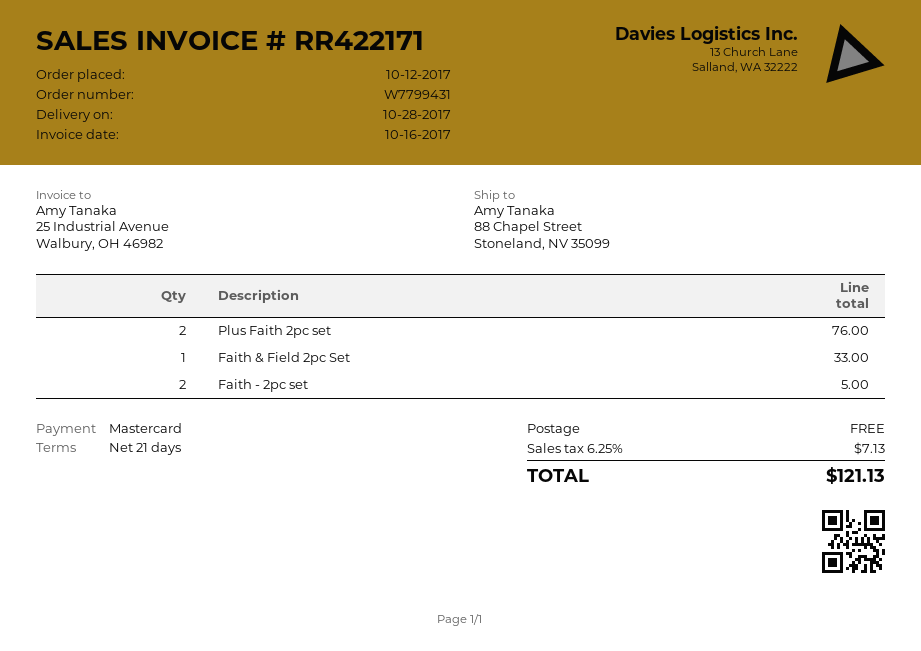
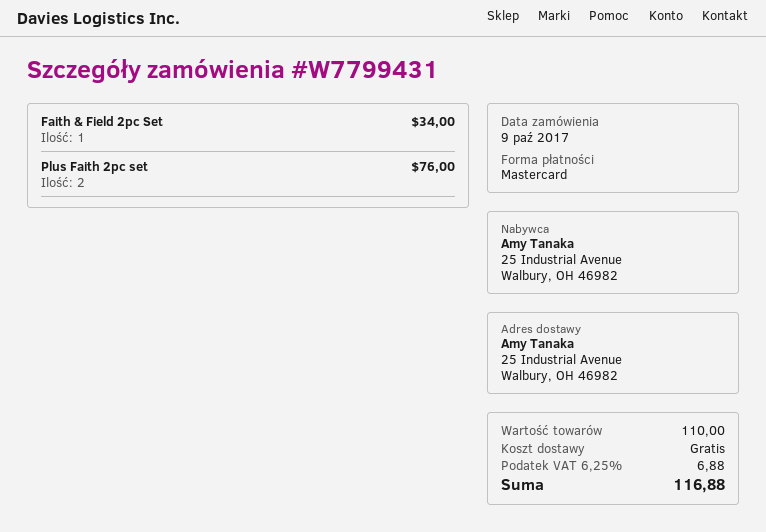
order date: 2017-10-12 -> 2017-10-09
ship to: 88 Chapel Street, Stoneland, NV 35099 -> 25 Industrial Avenue, Walbury, OH 46982
Faith & Field 2pc Set: 1 for 33.00 -> 1 for 34.00
Faith - 2pc set: 2 for 5.00 -> none
tax: 6.25% = 7.13 -> 6.25% = 6.88
total: 121.13 -> 116.88

